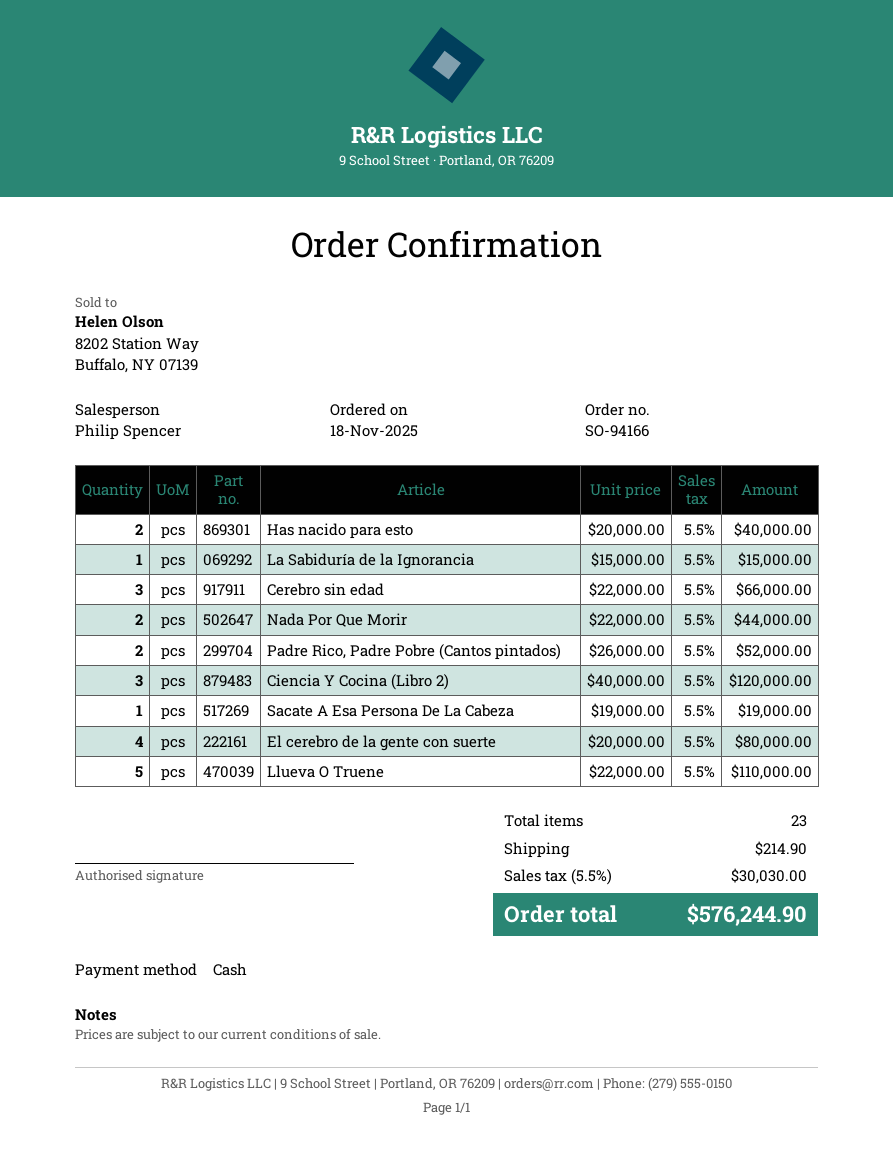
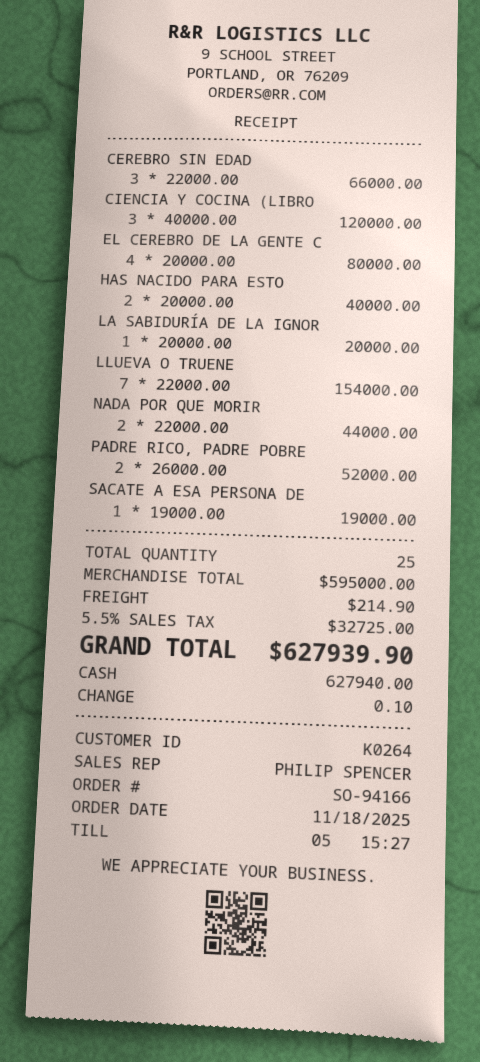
La Sabiduría de la Ignorancia: 1 x 15000.00 = 15000.00 -> 1 x 20000.00 = 20000.00
Llueva O Truene: 5 x 22000.00 = 110000.00 -> 7 x 22000.00 = 154000.00
total quantity: 23 -> 25
tax: 5.5% = 30030.00 -> 5.5% = 32725.00
total: 576244.90 -> 627939.90

